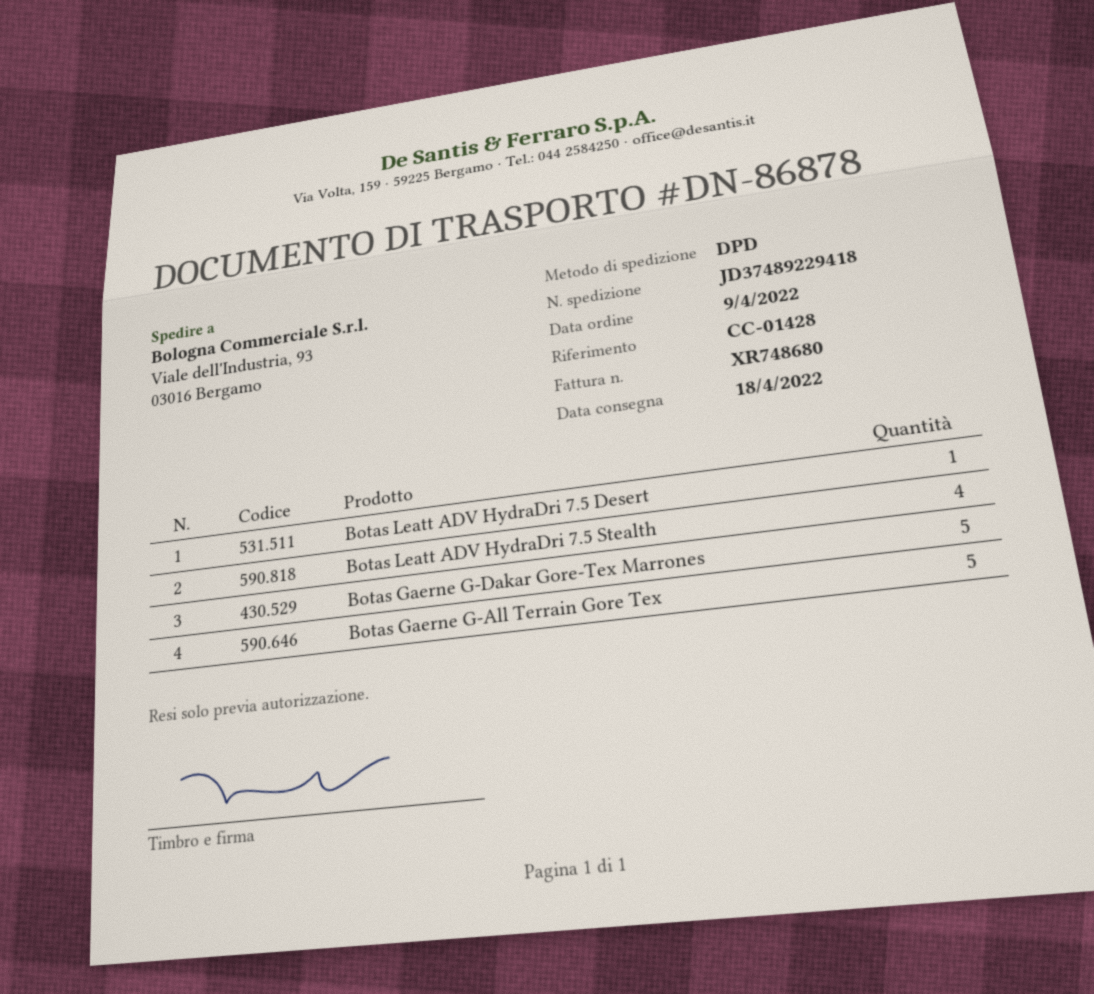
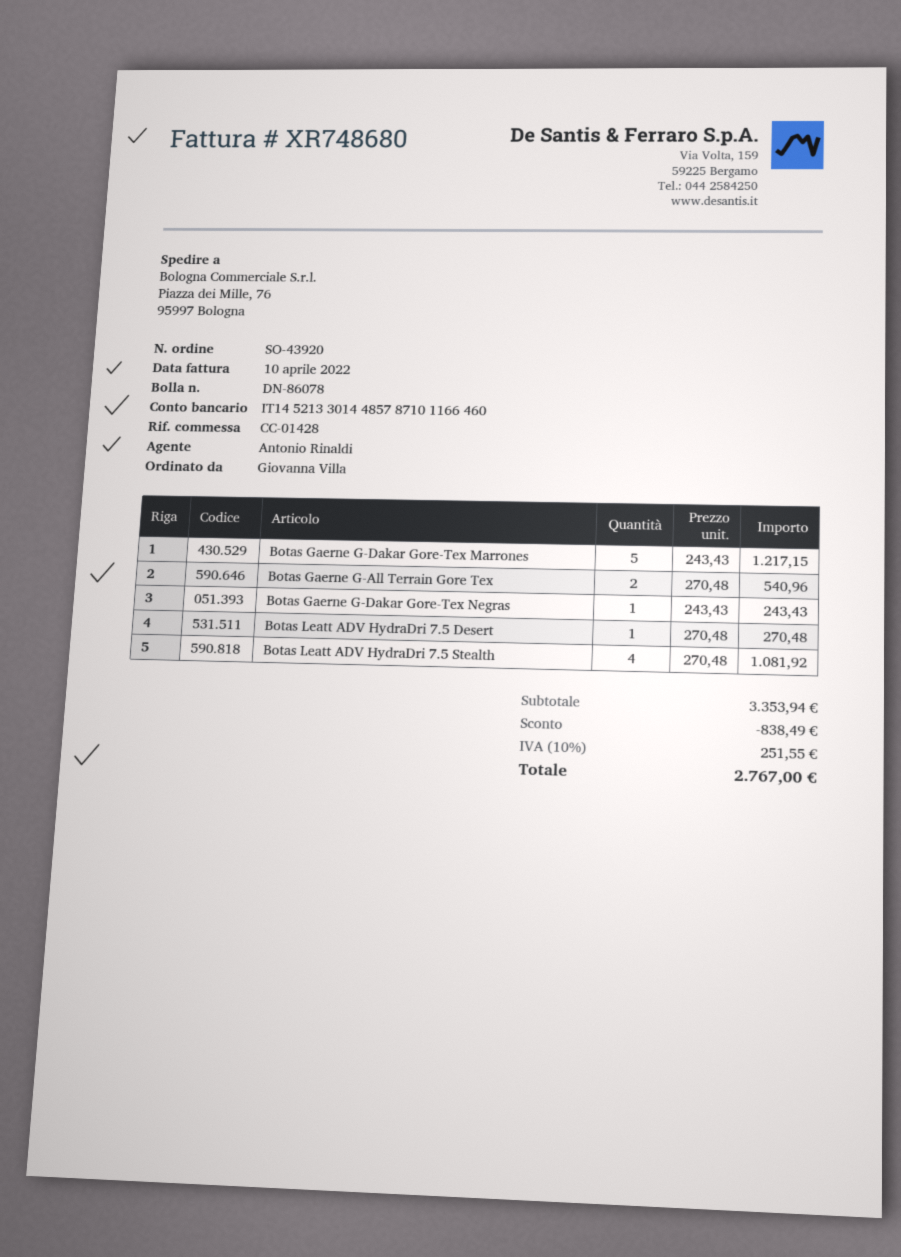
delivery note number: DN-86878 -> DN-86078
ship to: Viale dell'Industria, 93, 03016 Bergamo -> Piazza dei Mille, 76, 95997 Bologna
Botas Gaerne G-All Terrain Gore Tex: 5 -> 2
Botas Gaerne G-Dakar Gore-Tex Negras: none -> 1

